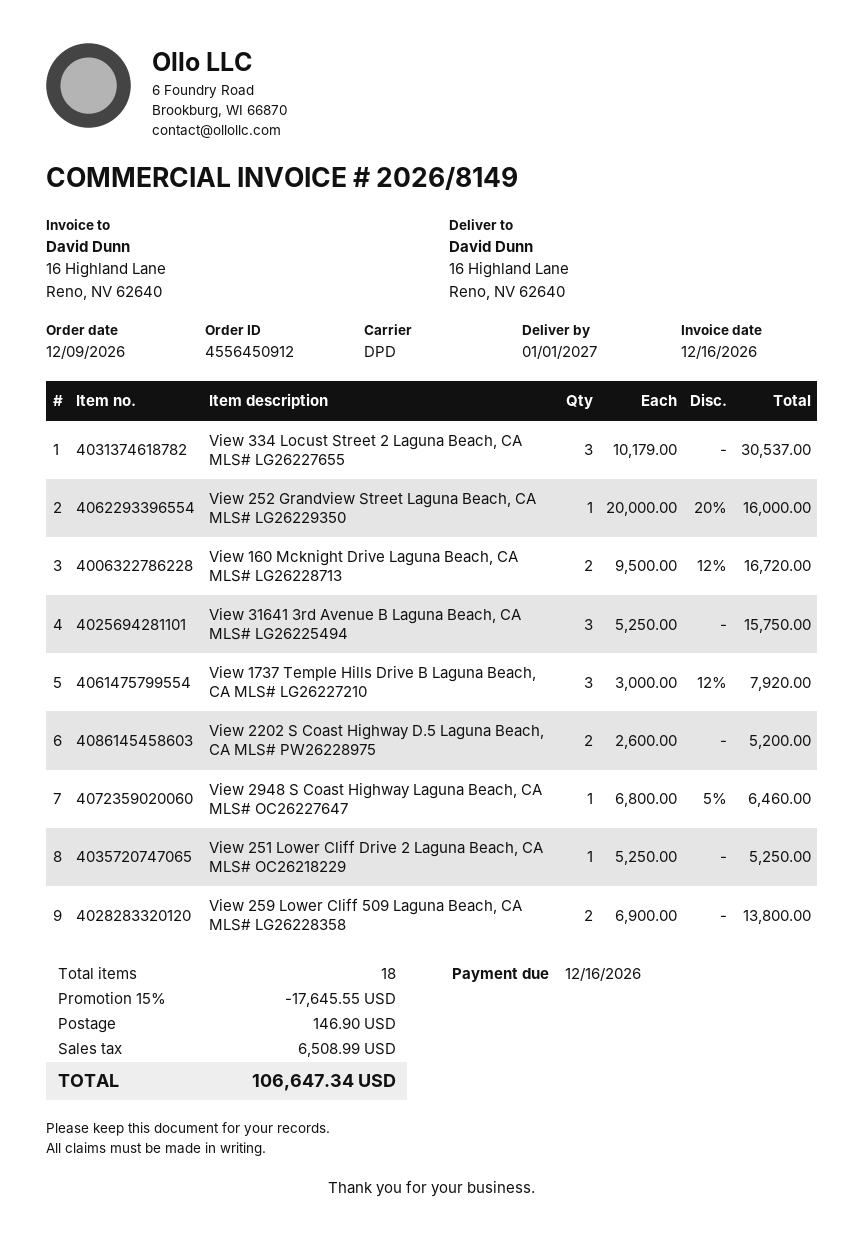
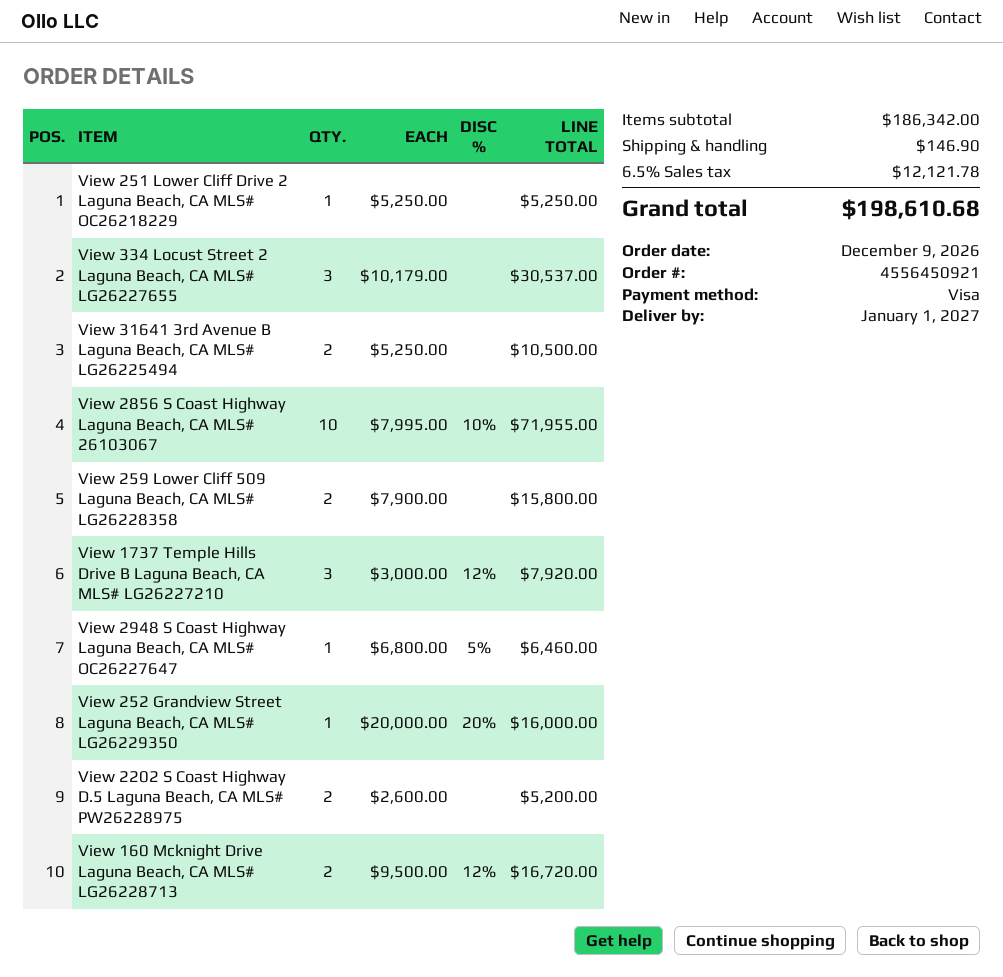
order number: 4556450912 -> 4556450921
View 31641 3rd Avenue B Laguna Beach, CA MLS# LG26225494: 3 x 5250.00 = 15750.00 -> 2 x 5250.00 = 10500.00
View 259 Lower Cliff 509 Laguna Beach, CA MLS# LG26228358: 2 x 6900.00 = 13800.00 -> 2 x 7900.00 = 15800.00
View 2856 S Coast Highway Laguna Beach, CA MLS# 26103067: none -> 10 x 7995.00 - 10% = 71955.00
discount: 15% = 17645.55 -> none
tax: 6508.99 -> 12121.78
total: 106647.34 -> 198610.68

